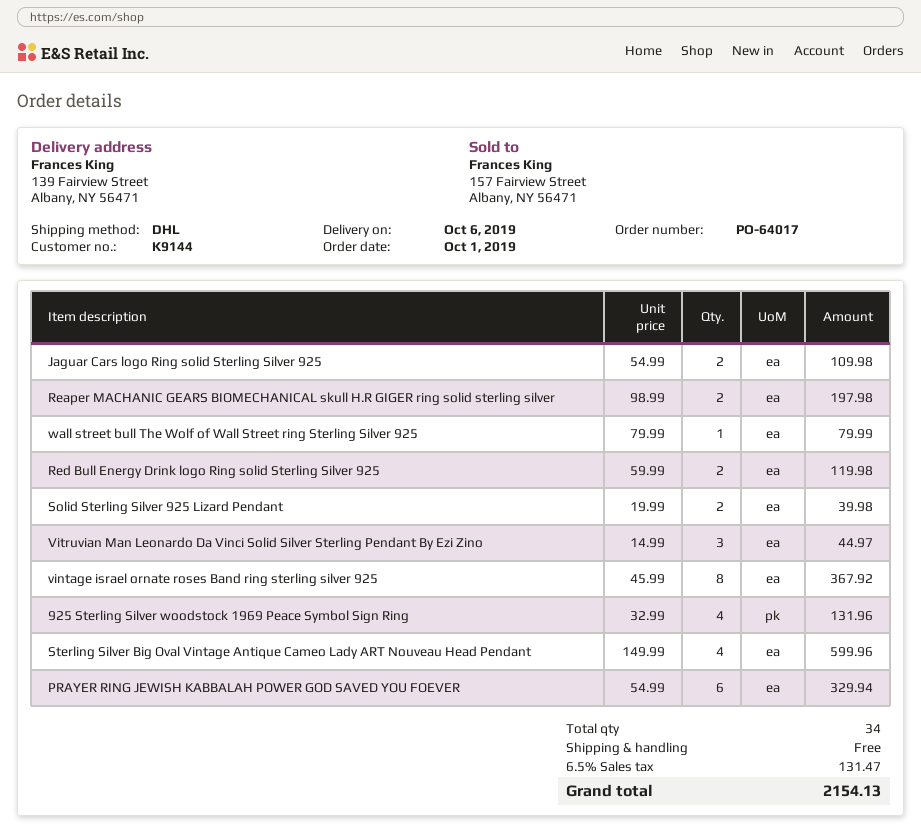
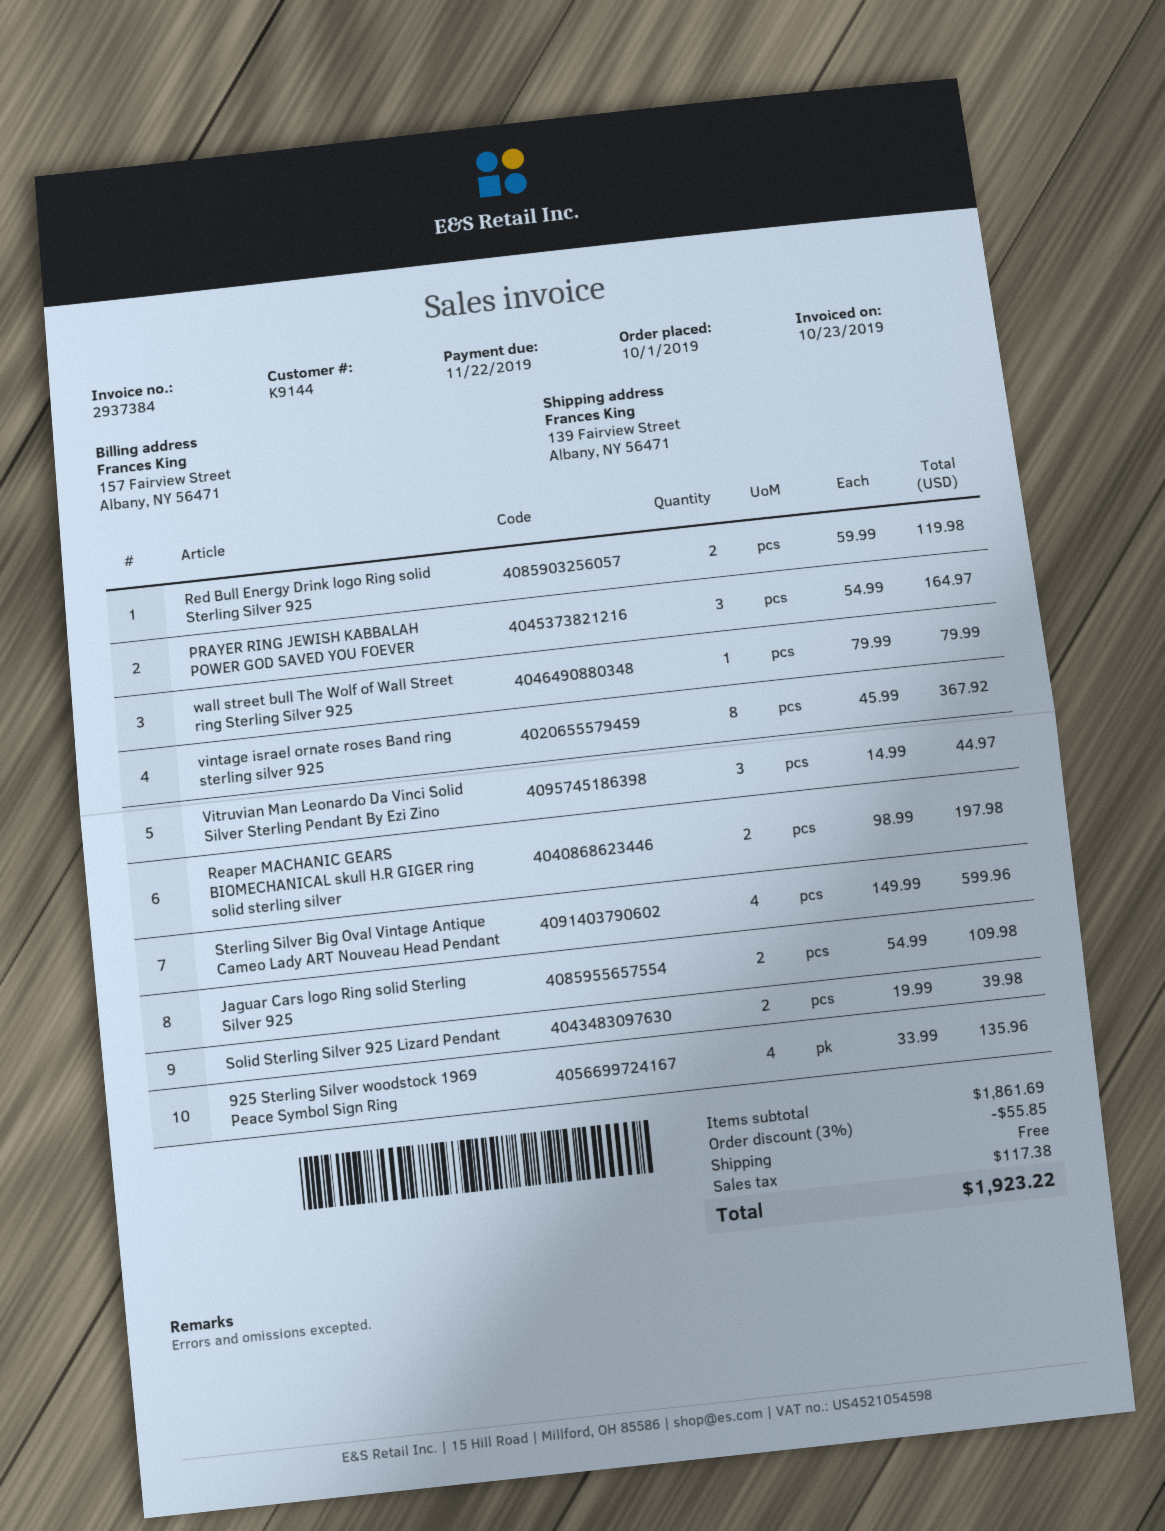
925 Sterling Silver woodstock 1969 Peace Symbol Sign Ring: 4 x 32.99 = 131.96 -> 4 x 33.99 = 135.96
PRAYER RING JEWISH KABBALAH POWER GOD SAVED YOU FOEVER: 6 x 54.99 = 329.94 -> 3 x 54.99 = 164.97
discount: none -> 3% = 55.85
tax: 131.47 -> 117.38
total: 2154.13 -> 1923.22

